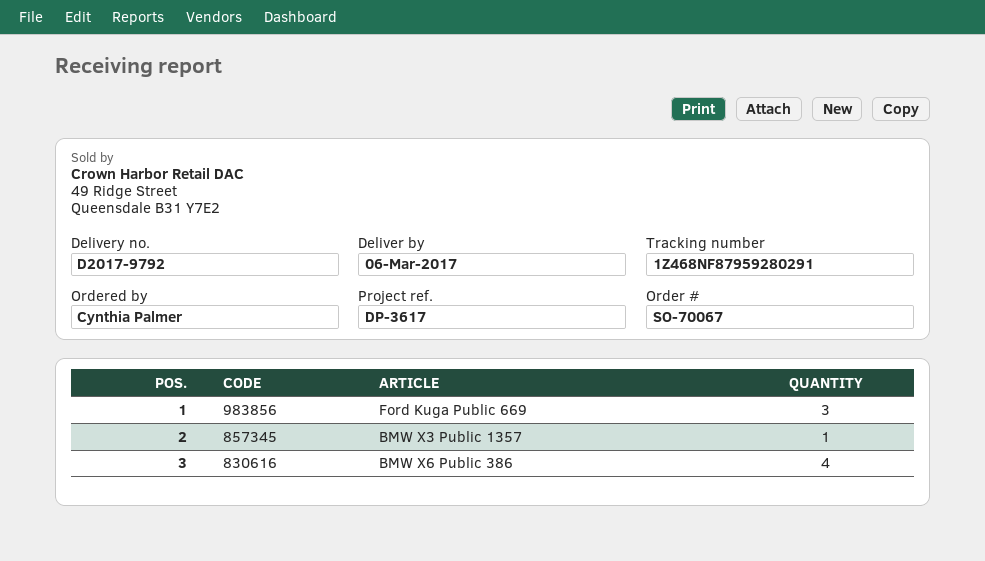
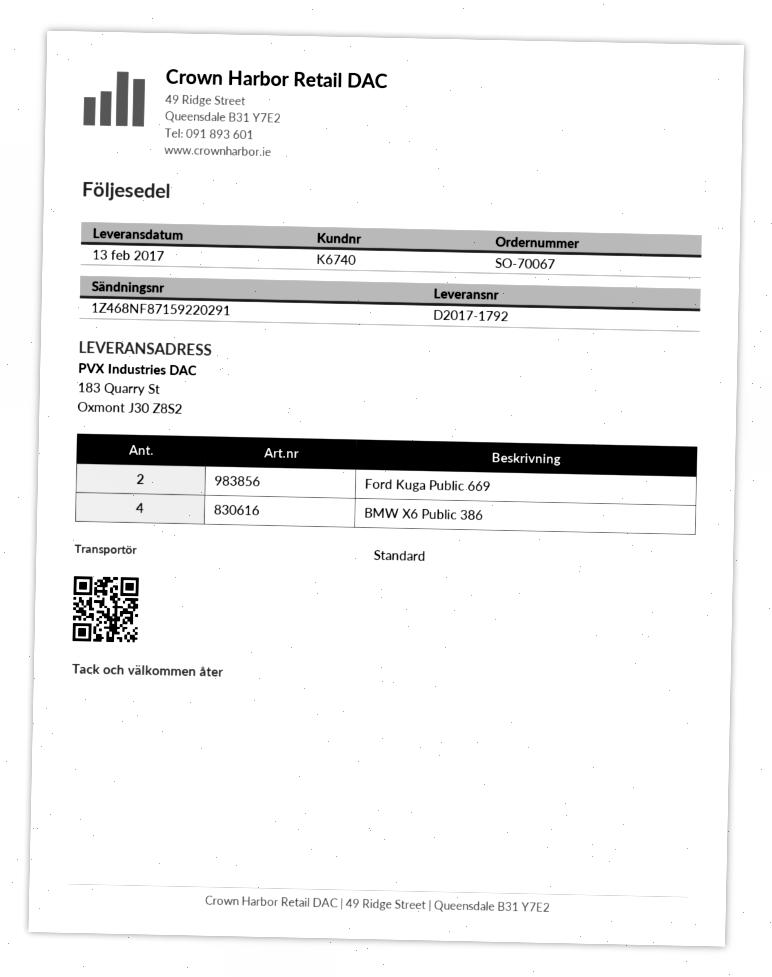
delivery note number: D2017-9792 -> D2017-1792
delivery date: 2017-03-06 -> 2017-02-13
tracking number: 1Z468NF87959280291 -> 1Z468NF87159220291
Ford Kuga Public 669: 3 -> 2
BMW X3 Public 1357: 1 -> none

